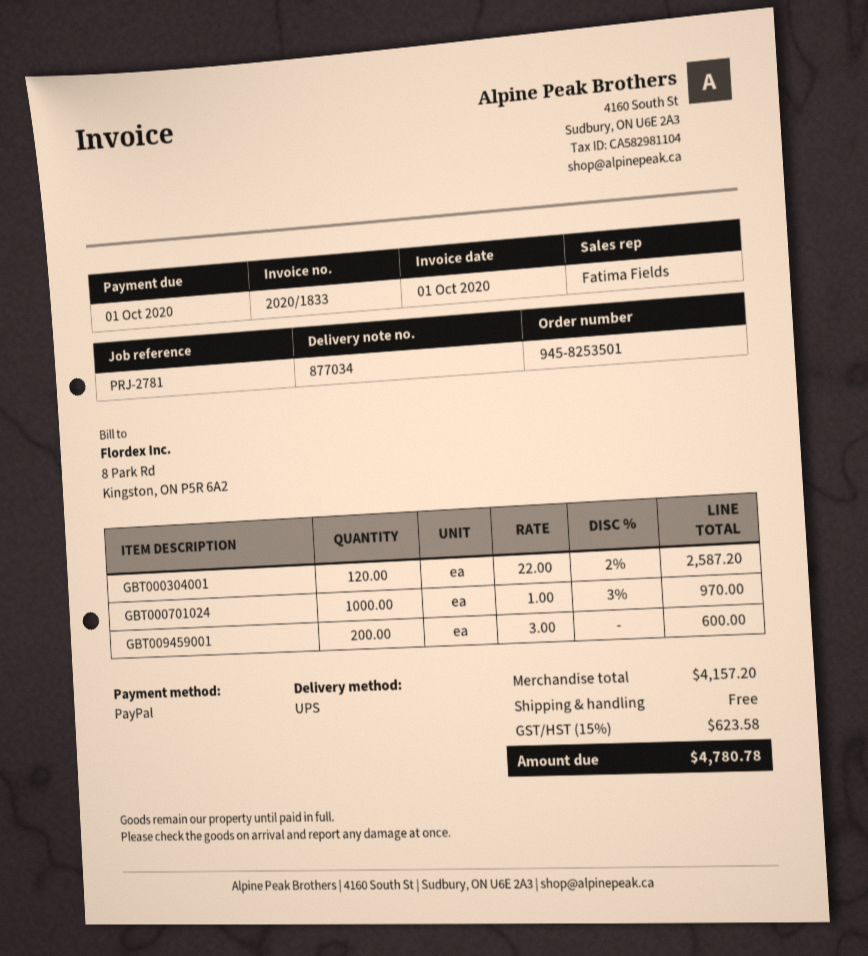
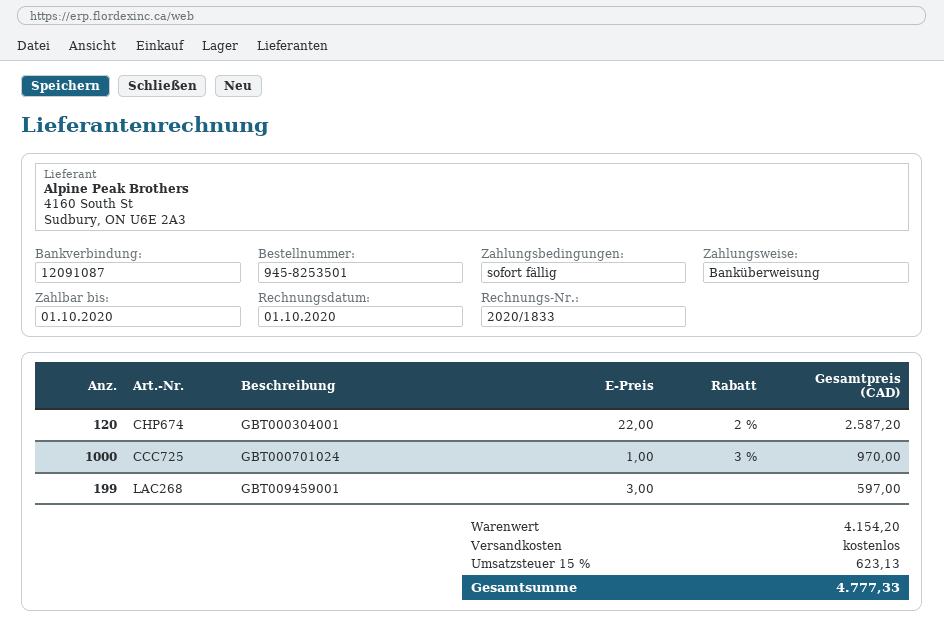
payment method: PayPal -> bank transfer
GBT009459001: 200 x 3.00 = 600.00 -> 199 x 3.00 = 597.00
subtotal: 4157.20 -> 4154.20
tax: 15% = 623.58 -> 15% = 623.13
total: 4780.78 -> 4777.33

